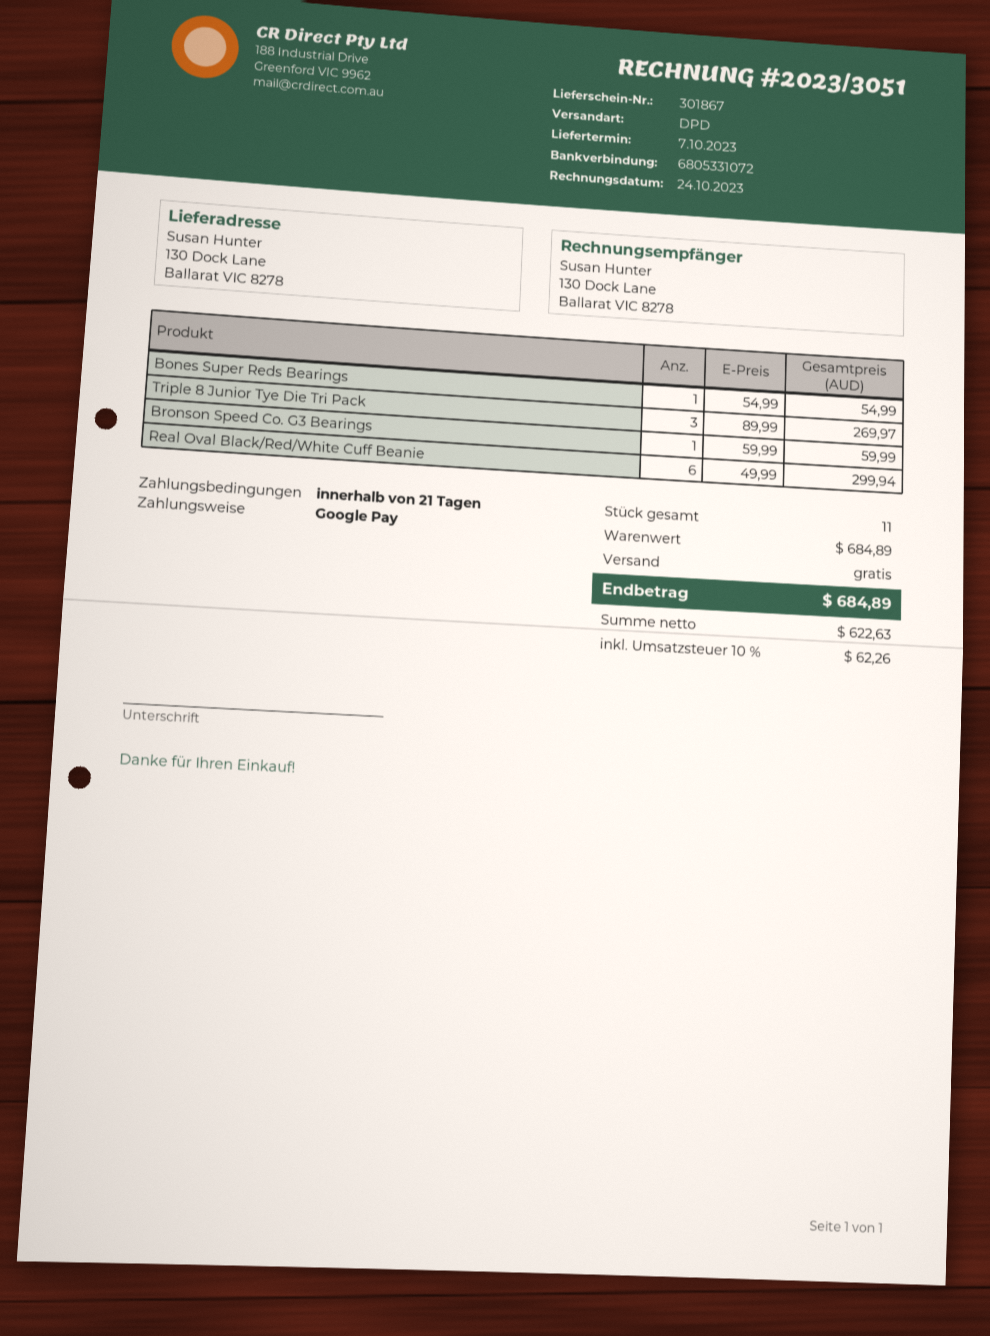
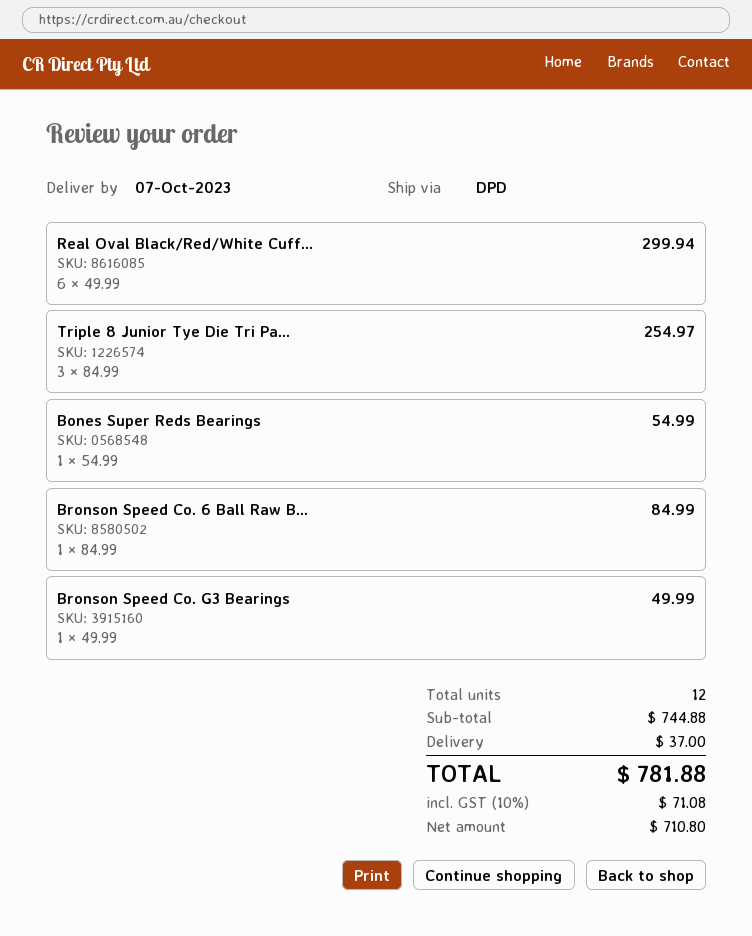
Triple 8 Junior Tye Die Tri Pack: 3 x 89.99 = 269.97 -> 3 x 84.99 = 254.97
Bronson Speed Co. G3 Bearings: 1 x 59.99 = 59.99 -> 1 x 49.99 = 49.99
Bronson Speed Co. 6 Ball Raw B...: none -> 1 x 84.99 = 84.99
total quantity: 11 -> 12
subtotal: 684.89 -> 744.88
shipping: 0.00 -> 37.00
net: 622.63 -> 710.80
tax: 10% = 62.26 -> 10% = 71.08
total: 684.89 -> 781.88

